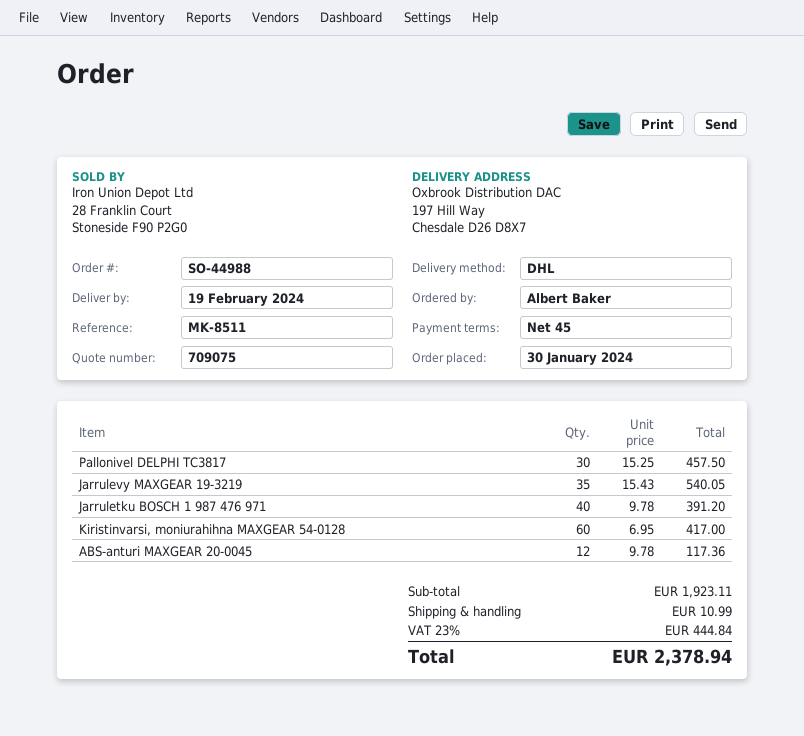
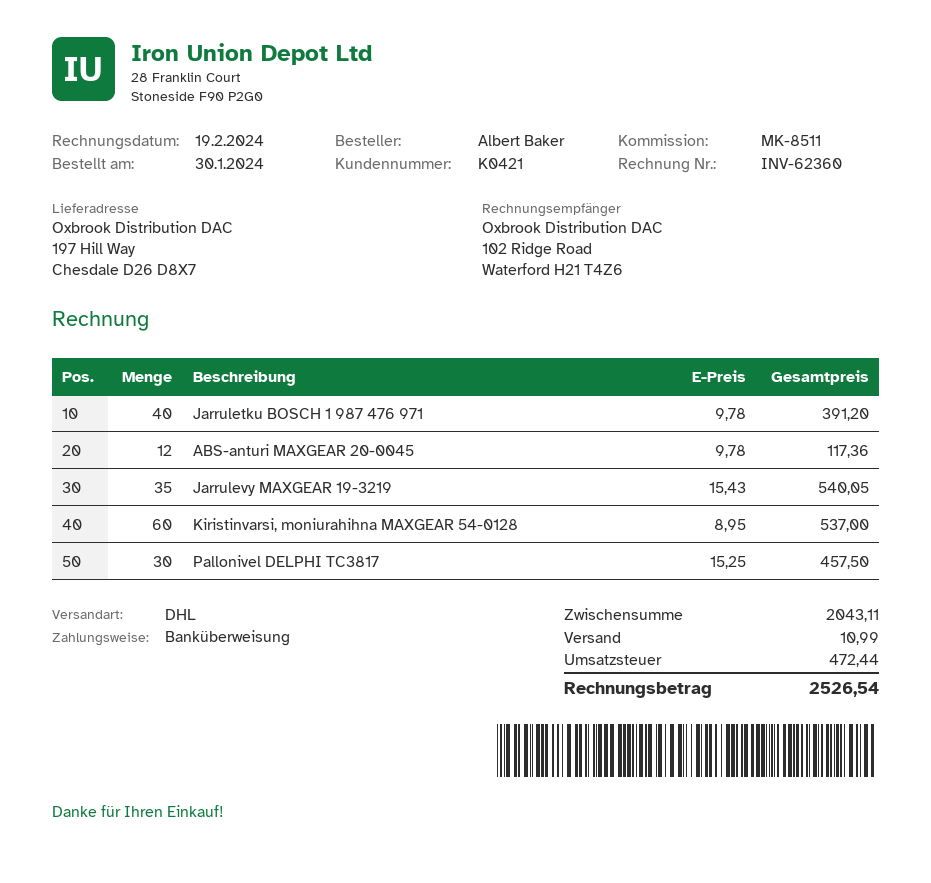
Kiristinvarsi, moniurahihna MAXGEAR 54-0128: 60 x 6.95 = 417.00 -> 60 x 8.95 = 537.00
subtotal: 1923.11 -> 2043.11
tax: 444.84 -> 472.44
total: 2378.94 -> 2526.54

